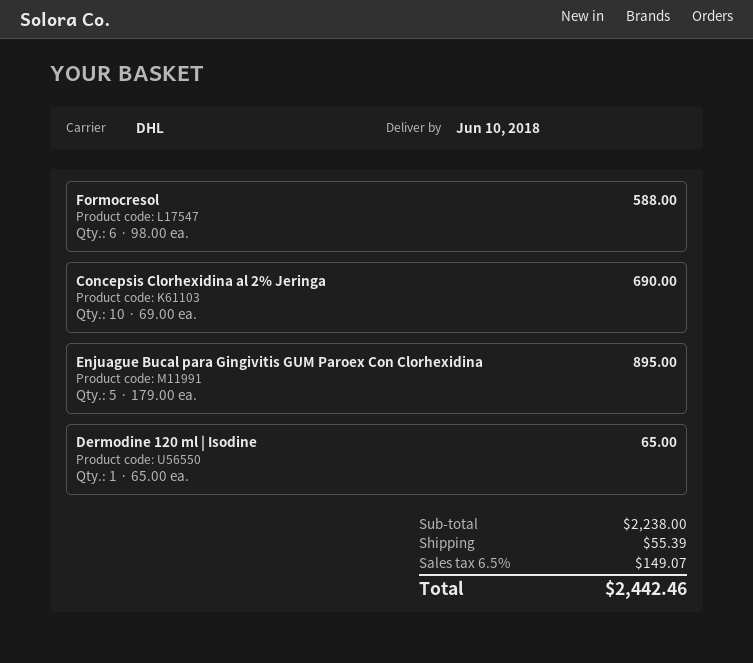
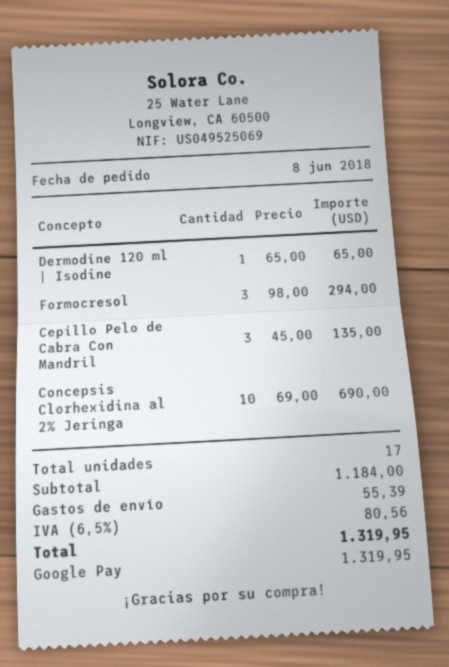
Formocresol: 6 x 98.00 = 588.00 -> 3 x 98.00 = 294.00
Enjuague Bucal para Gingivitis GUM Paroex Con Clorhexidina: 5 x 179.00 = 895.00 -> none
Cepillo Pelo de Cabra Con Mandril: none -> 3 x 45.00 = 135.00
subtotal: 2238.00 -> 1184.00
tax: 6.5% = 149.07 -> 6.5% = 80.56
total: 2442.46 -> 1319.95

